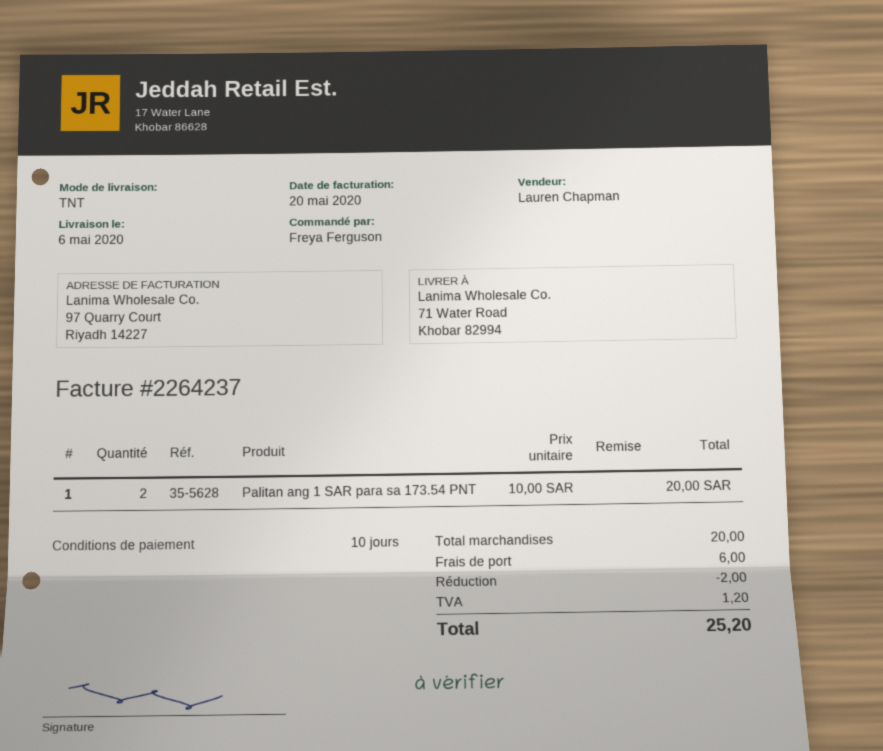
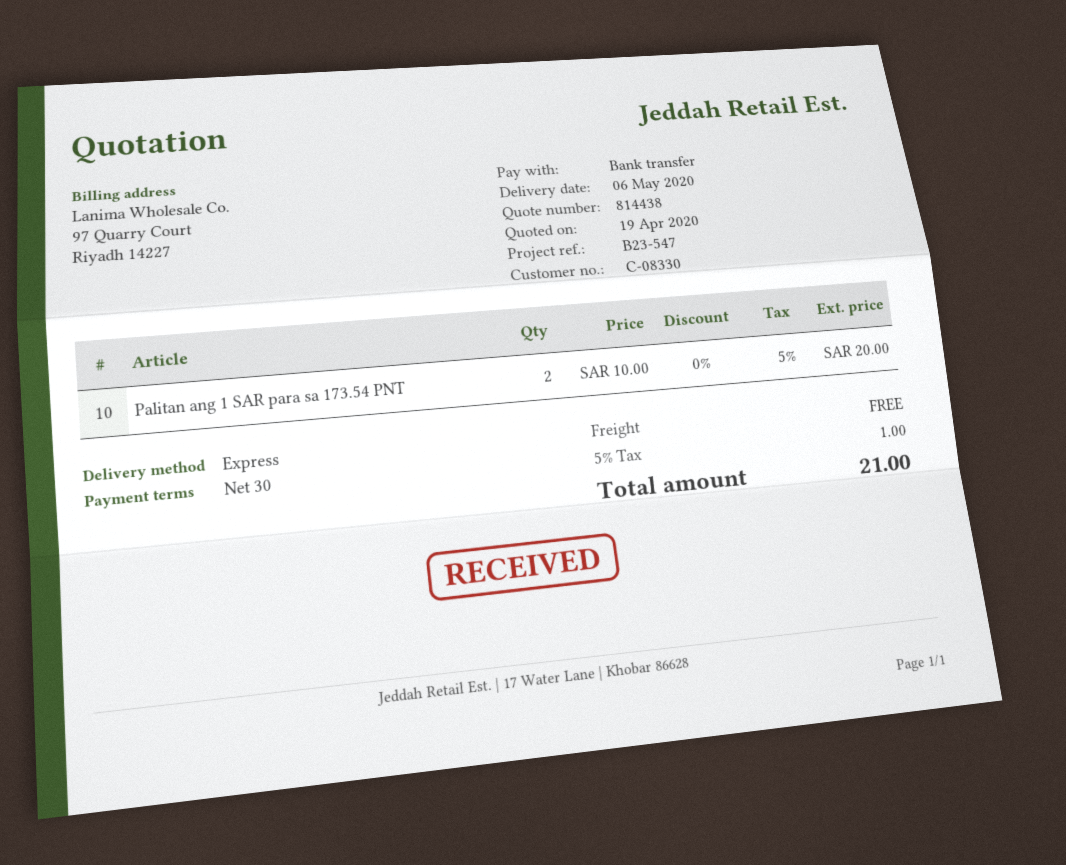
payment terms: 10 days -> 30 days
shipping method: TNT -> express
discount: 2.00 -> none
shipping: 6.00 -> 0.00
tax: 1.20 -> 1.00
total: 25.20 -> 21.00

